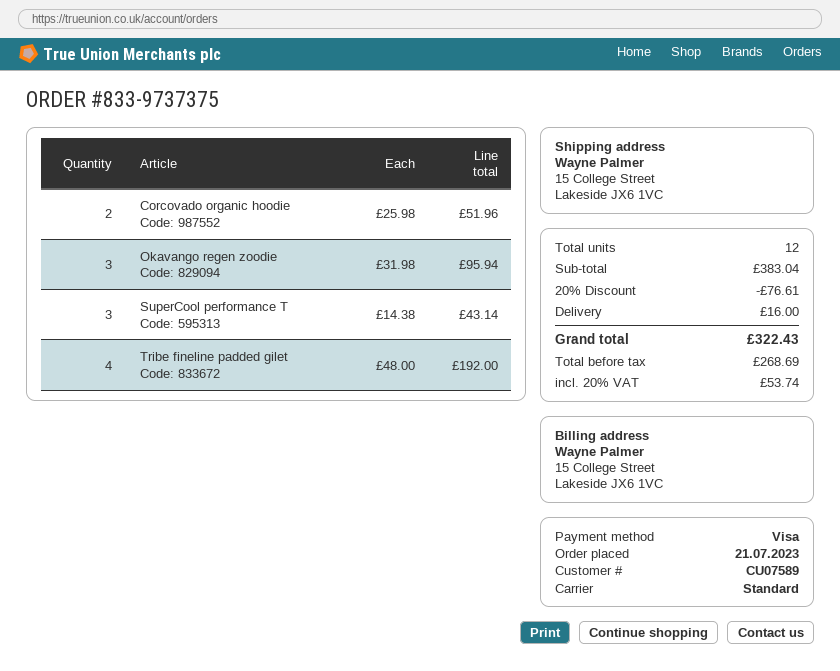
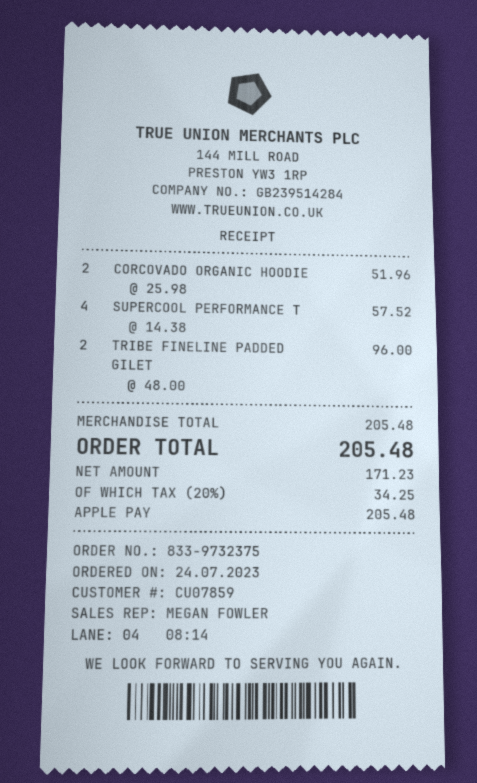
order number: 833-9737375 -> 833-9732375
order date: 2023-07-21 -> 2023-07-24
customer number: CU07589 -> CU07859
payment method: Visa -> Apple Pay
Okavango regen zoodie: 3 x 31.98 = 95.94 -> none
SuperCool performance T: 3 x 14.38 = 43.14 -> 4 x 14.38 = 57.52
Tribe fineline padded gilet: 4 x 48.00 = 192.00 -> 2 x 48.00 = 96.00
subtotal: 383.04 -> 205.48
discount: 20% = 76.61 -> none
shipping: 16.00 -> none
net: 268.69 -> 171.23
tax: 20% = 53.74 -> 20% = 34.25
total: 322.43 -> 205.48

